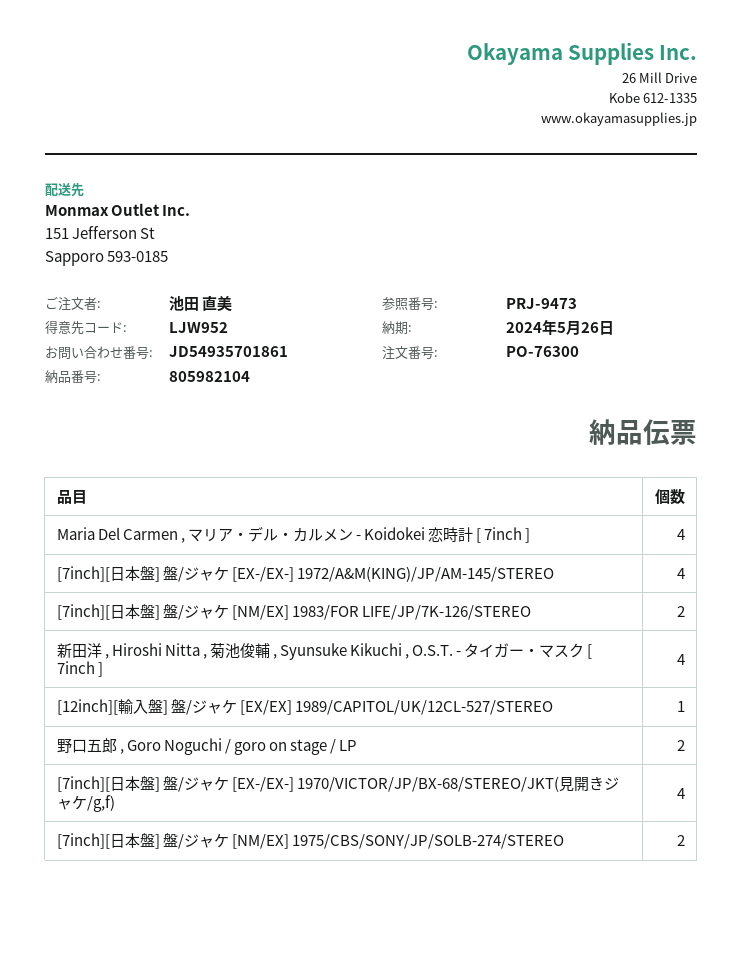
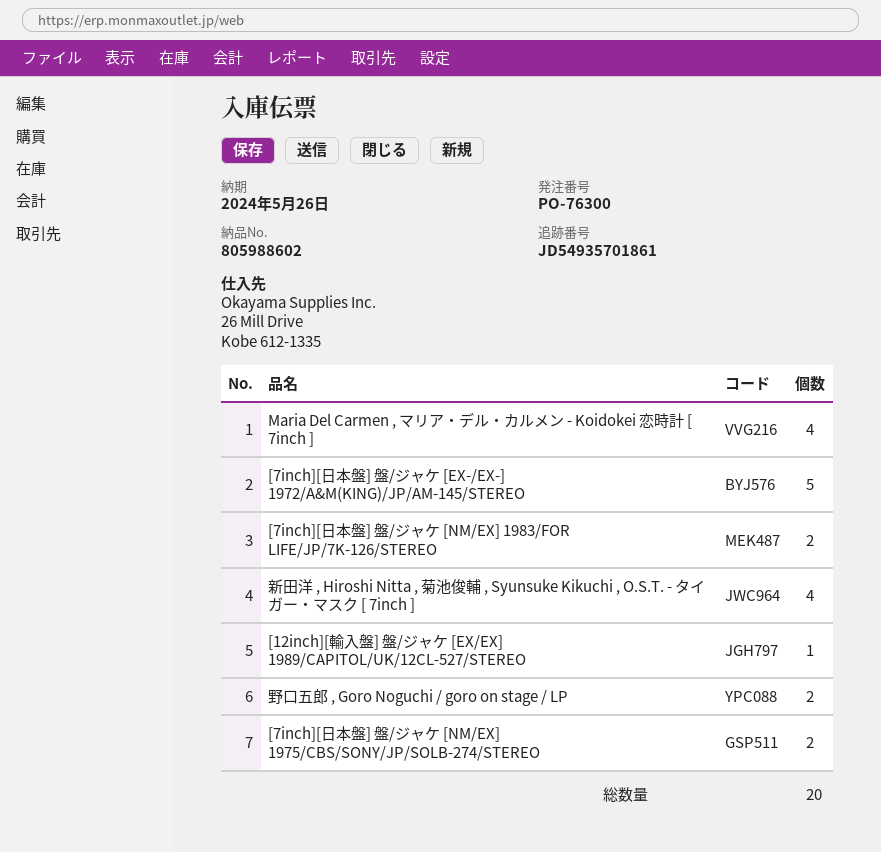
delivery note number: 805982104 -> 805988602
[7inch][日本盤] 盤/ジャケ [EX-/EX-] 1972/A&M(KING)/JP/AM-145/STEREO: 4 -> 5
[7inch][日本盤] 盤/ジャケ [EX-/EX-] 1970/VICTOR/JP/BX-68/STEREO/JKT(見開きジャケ/g,f): 4 -> none

